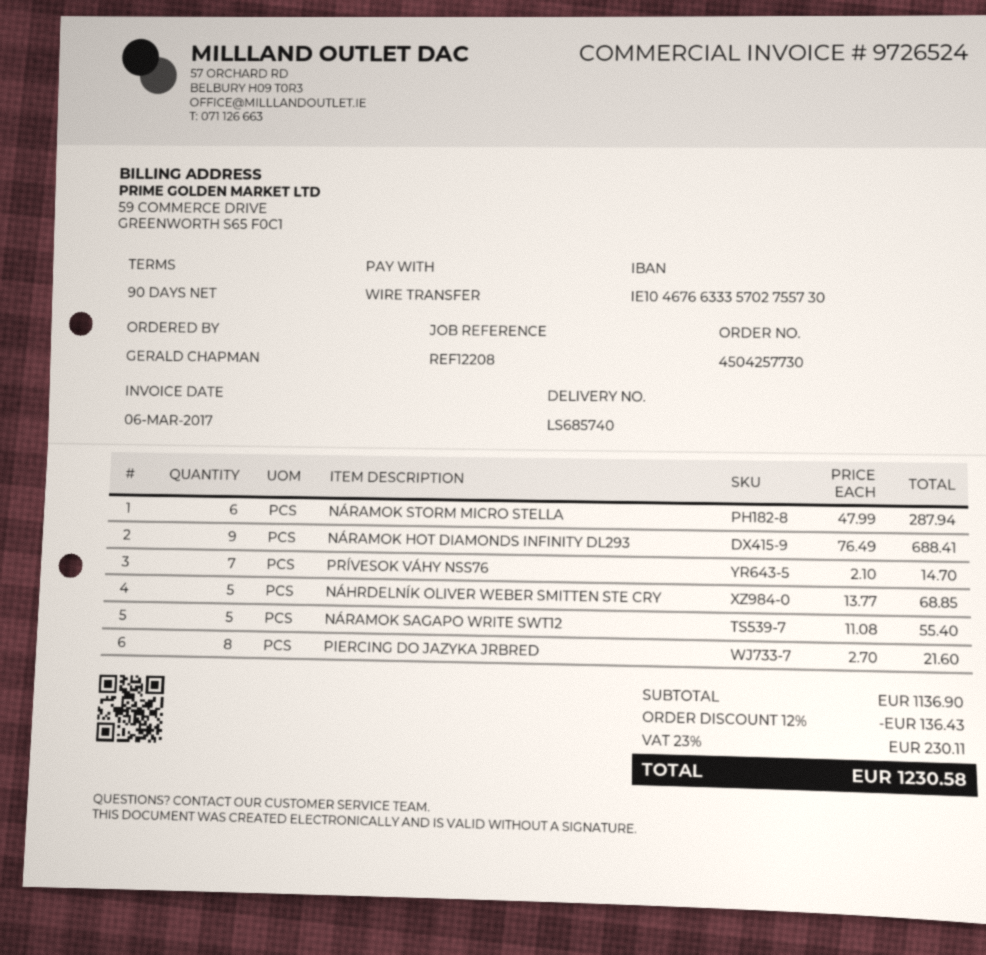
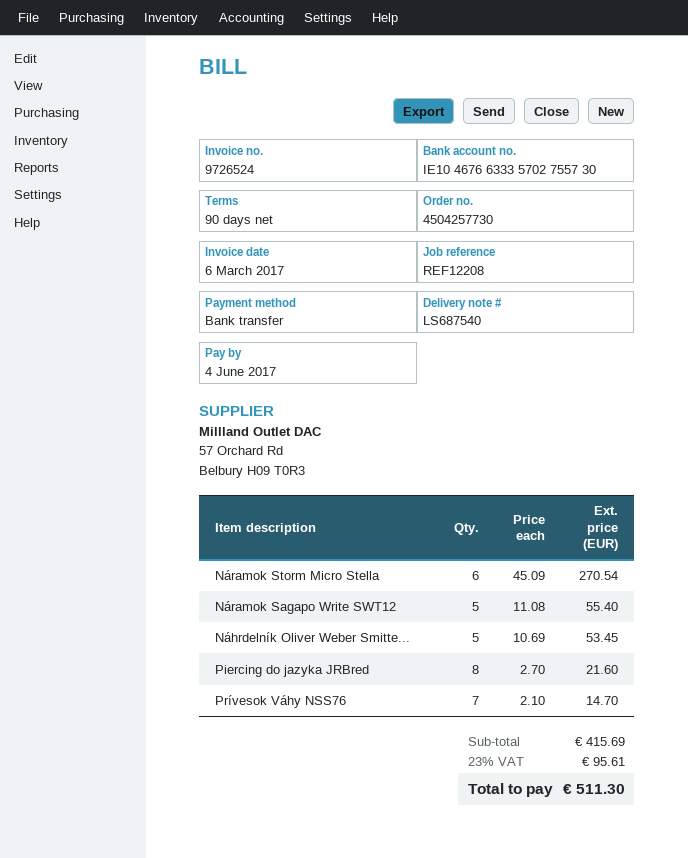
delivery note number: LS685740 -> LS687540
NÁRAMOK STORM MICRO STELLA: 6 x 47.99 = 287.94 -> 6 x 45.09 = 270.54
NÁRAMOK HOT DIAMONDS INFINITY DL293: 9 x 76.49 = 688.41 -> none
NÁHRDELNÍK OLIVER WEBER SMITTEN STE CRY: 5 x 13.77 = 68.85 -> 5 x 10.69 = 53.45
subtotal: 1136.90 -> 415.69
discount: 12% = 136.43 -> none
tax: 23% = 230.11 -> 23% = 95.61
total: 1230.58 -> 511.30

